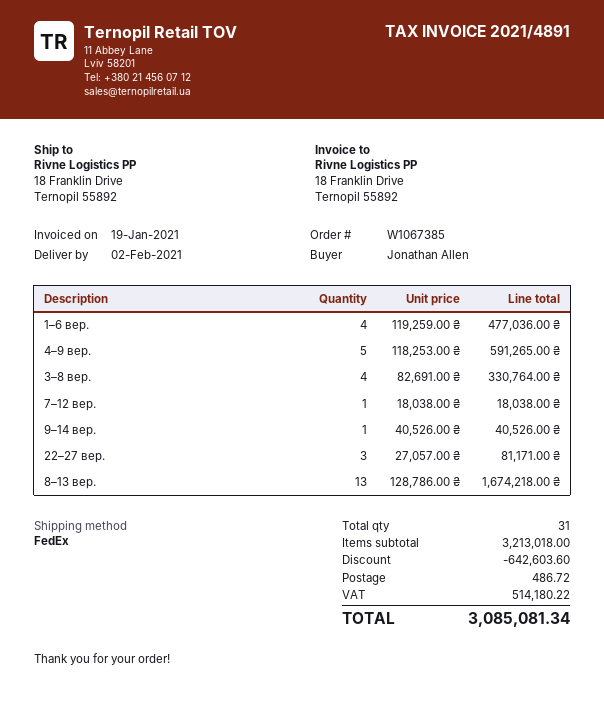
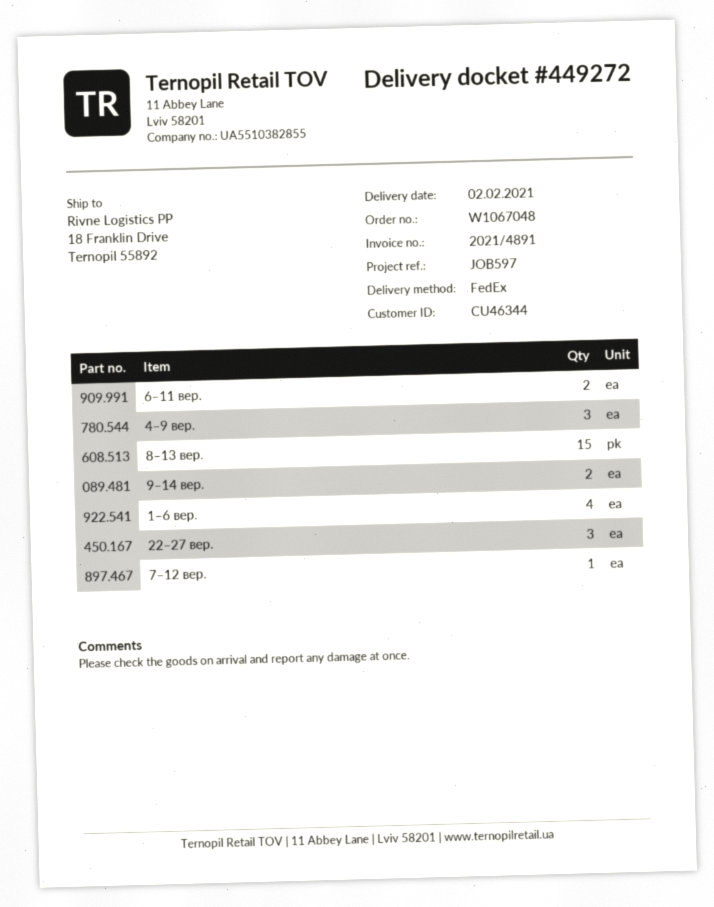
order number: W1067385 -> W1067048
4–9 вер.: 5 -> 3
3–8 вер.: 4 -> none
9–14 вер.: 1 -> 2
8–13 вер.: 13 -> 15
6–11 вер.: none -> 2

